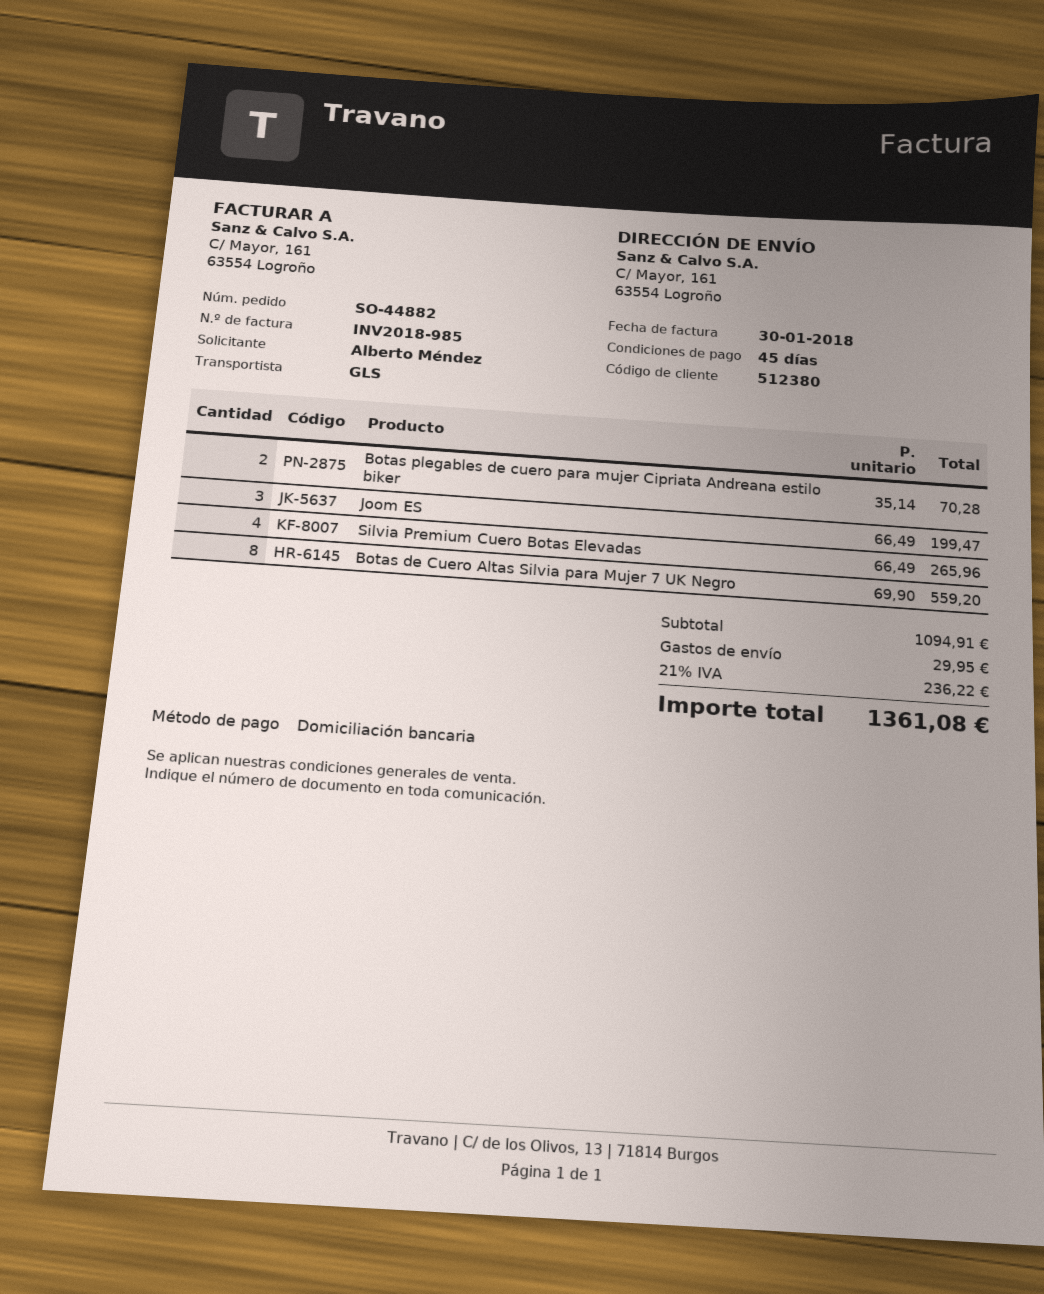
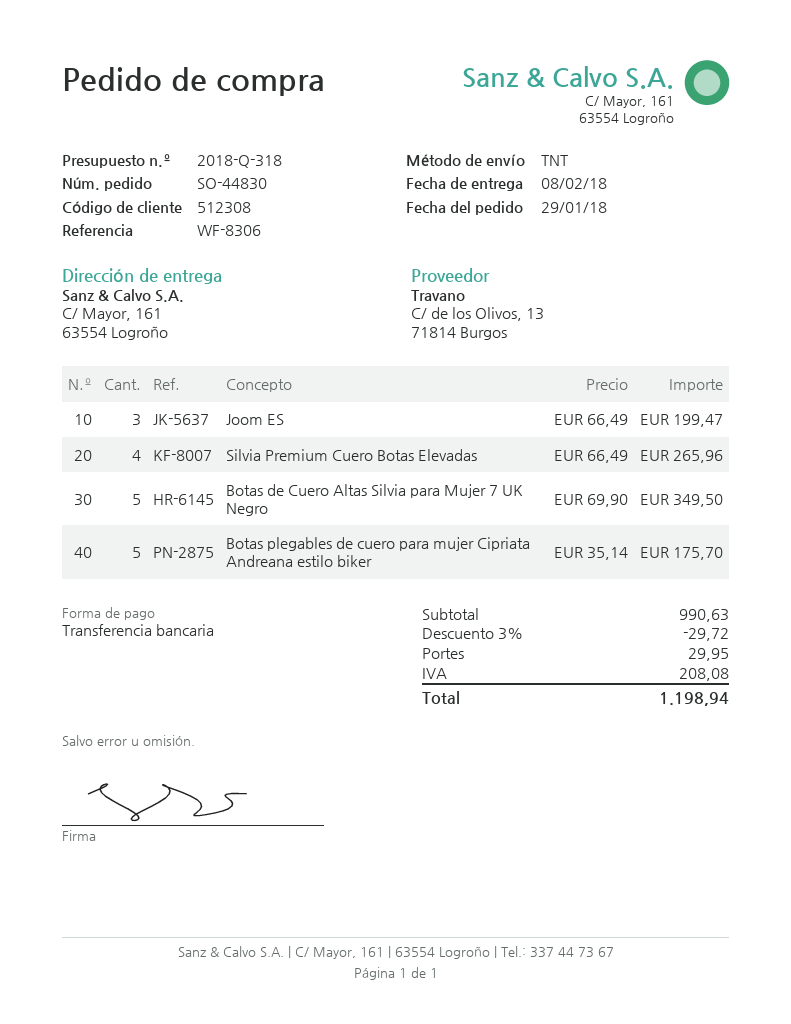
order number: SO-44882 -> SO-44830
customer number: 512380 -> 512308
payment method: direct debit -> bank transfer
shipping method: GLS -> TNT
Botas plegables de cuero para mujer Cipriata Andreana estilo biker: 2 x 35.14 = 70.28 -> 5 x 35.14 = 175.70
Botas de Cuero Altas Silvia para Mujer 7 UK Negro: 8 x 69.90 = 559.20 -> 5 x 69.90 = 349.50
subtotal: 1094.91 -> 990.63
discount: none -> 3% = 29.72
tax: 236.22 -> 208.08
total: 1361.08 -> 1198.94

